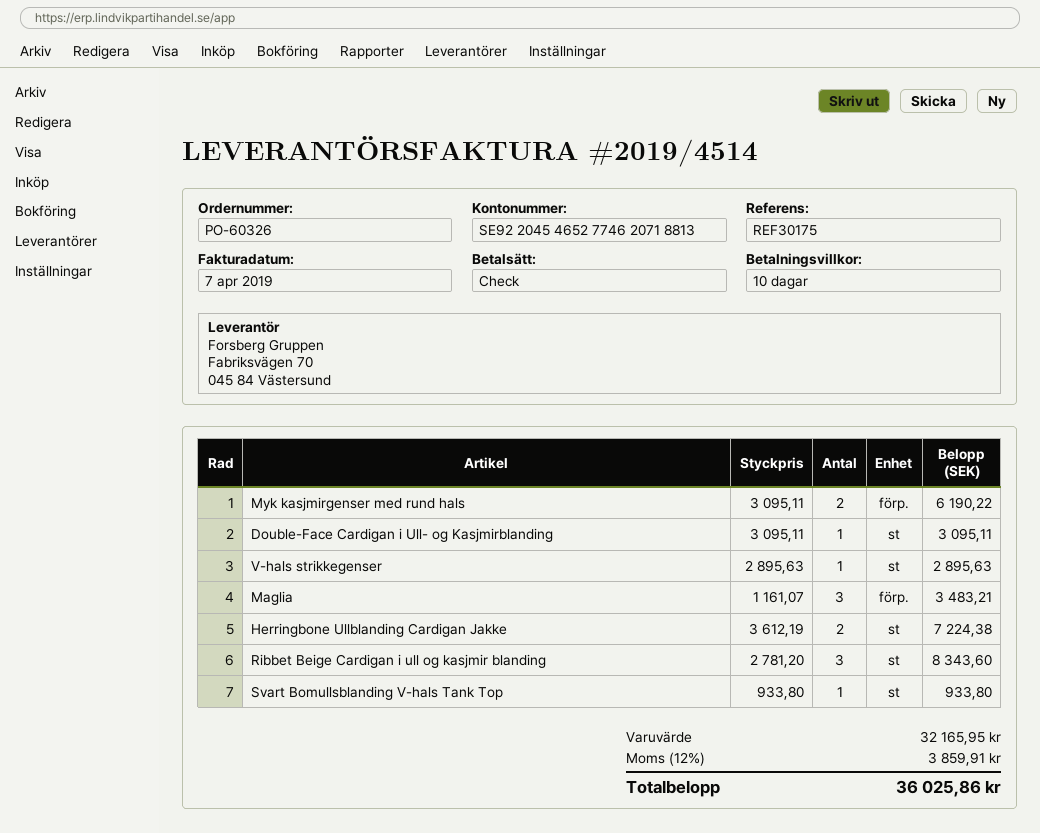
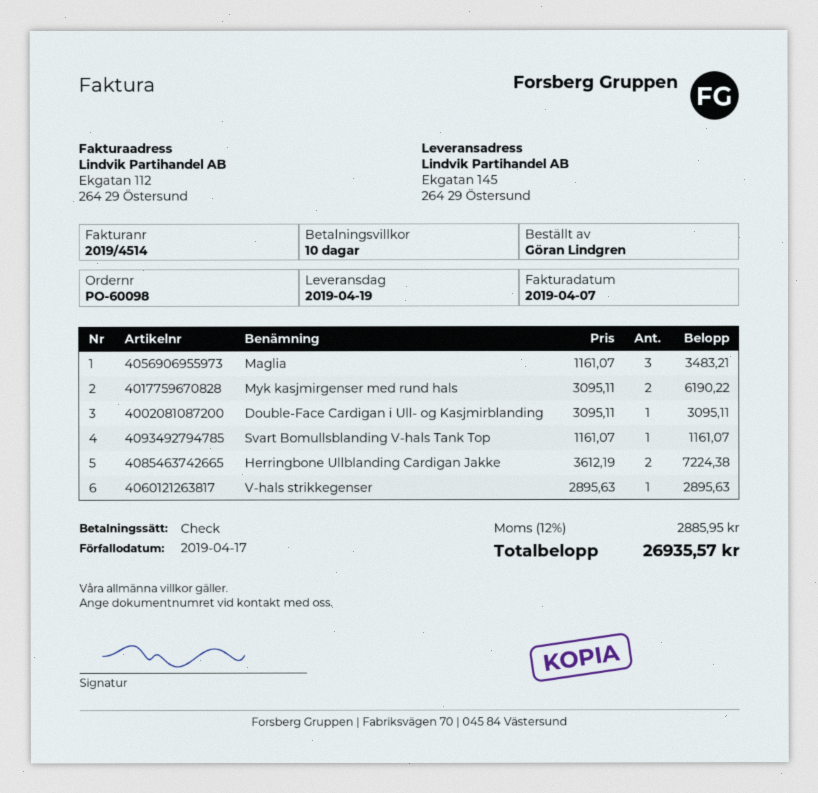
order number: PO-60326 -> PO-60098
Ribbet Beige Cardigan i ull og kasjmir blanding: 3 x 2781.20 = 8343.60 -> none
Svart Bomullsblanding V-hals Tank Top: 1 x 933.80 = 933.80 -> 1 x 1161.07 = 1161.07
tax: 12% = 3859.91 -> 12% = 2885.95
total: 36025.86 -> 26935.57

